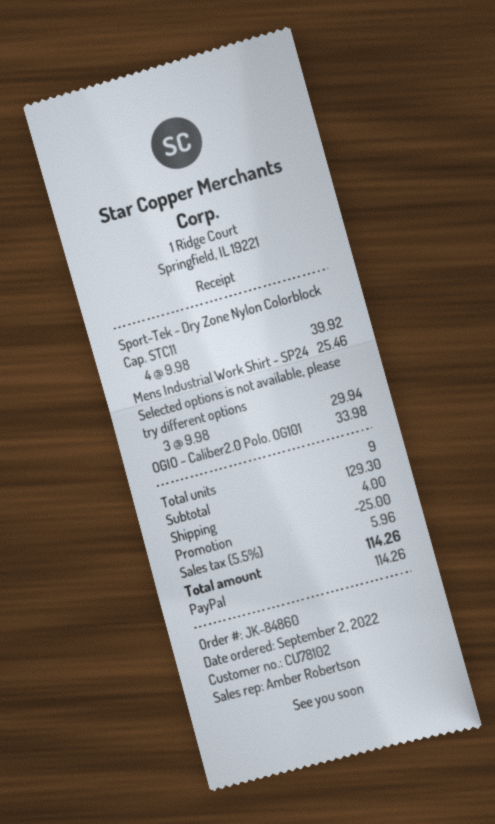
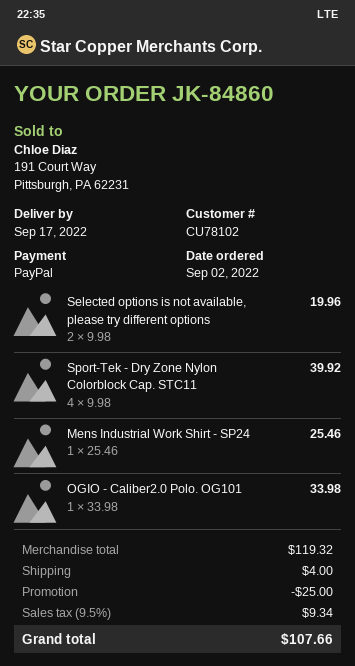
Selected options is not available, please try different options: 3 x 9.98 = 29.94 -> 2 x 9.98 = 19.96
subtotal: 129.30 -> 119.32
tax: 5.5% = 5.96 -> 9.5% = 9.34
total: 114.26 -> 107.66

